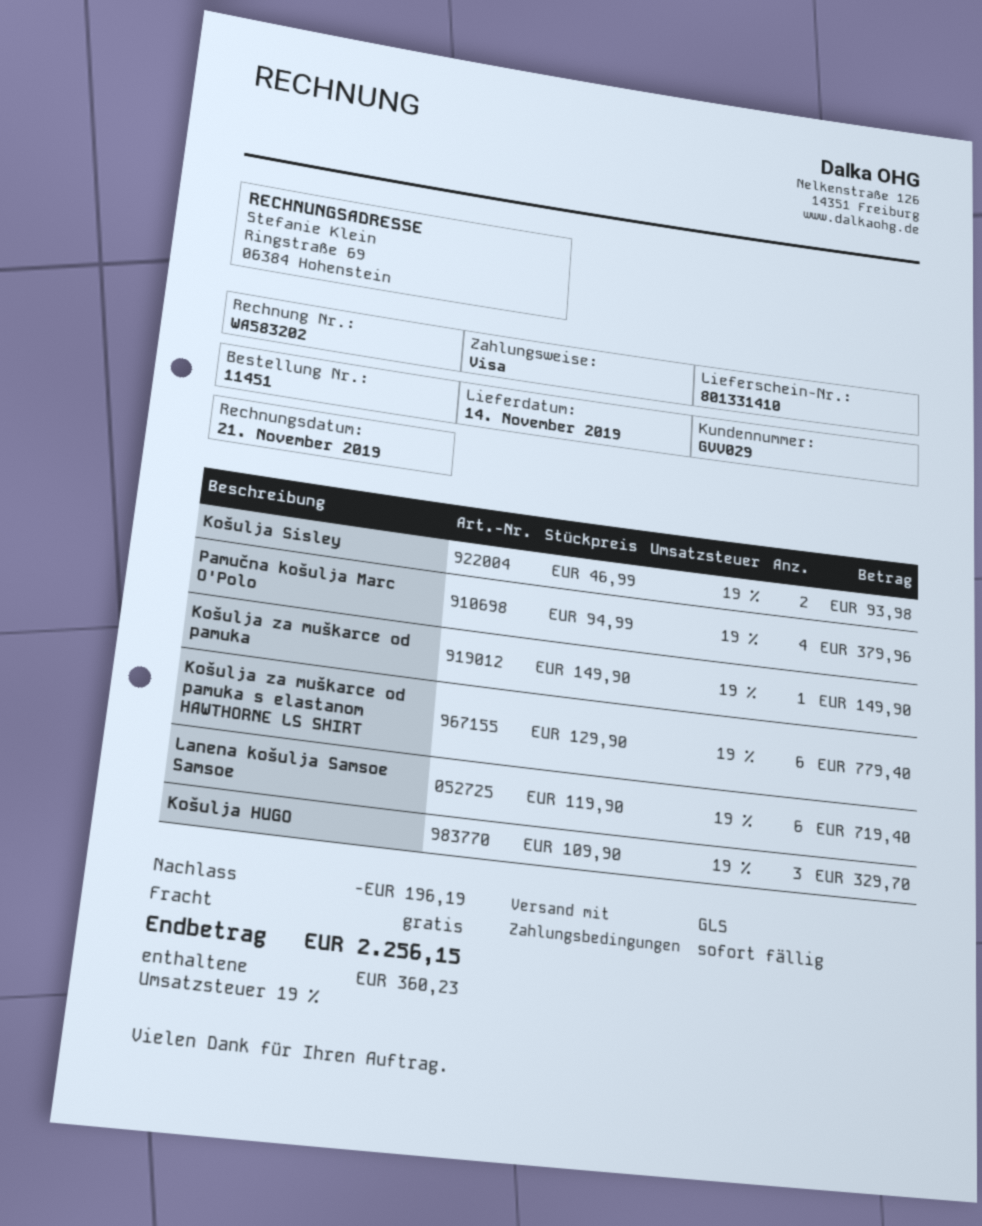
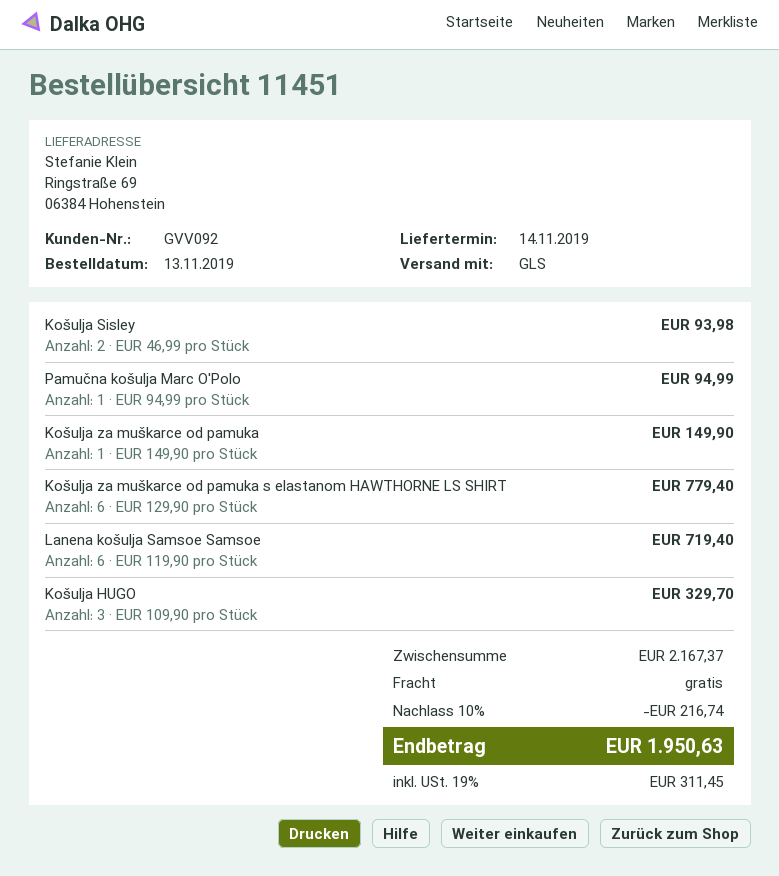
customer number: GVV029 -> GVV092
Pamučna košulja Marc O'Polo: 4 x 94.99 = 379.96 -> 1 x 94.99 = 94.99
discount: 196.19 -> 216.74
tax: 19% = 360.23 -> 19% = 311.45
total: 2256.15 -> 1950.63

